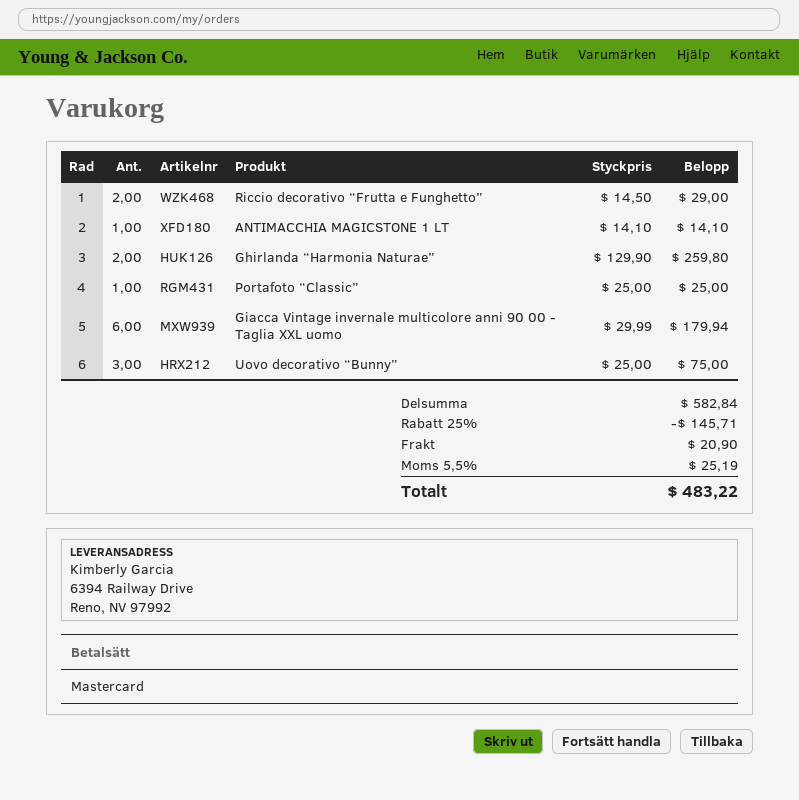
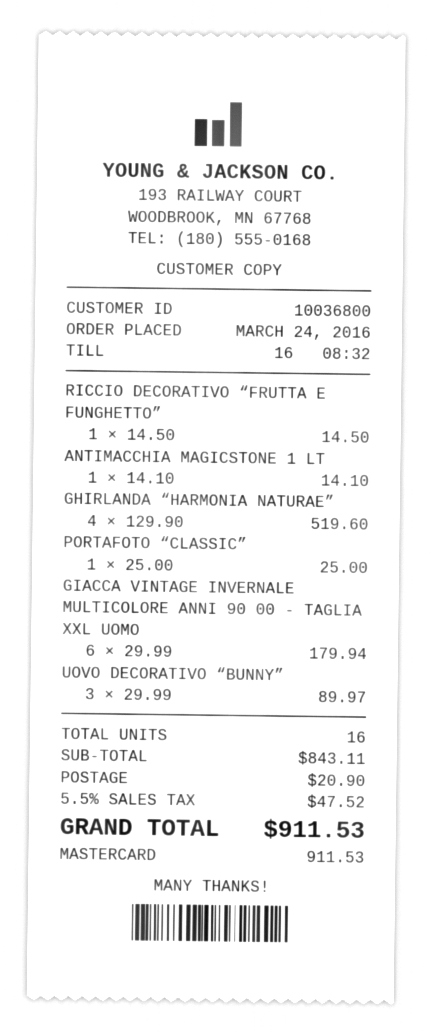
Riccio decorativo “Frutta e Funghetto”: 2 x 14.50 = 29.00 -> 1 x 14.50 = 14.50
Ghirlanda “Harmonia Naturae”: 2 x 129.90 = 259.80 -> 4 x 129.90 = 519.60
Uovo decorativo “Bunny”: 3 x 25.00 = 75.00 -> 3 x 29.99 = 89.97
subtotal: 582.84 -> 843.11
discount: 25% = 145.71 -> none
tax: 5.5% = 25.19 -> 5.5% = 47.52
total: 483.22 -> 911.53

